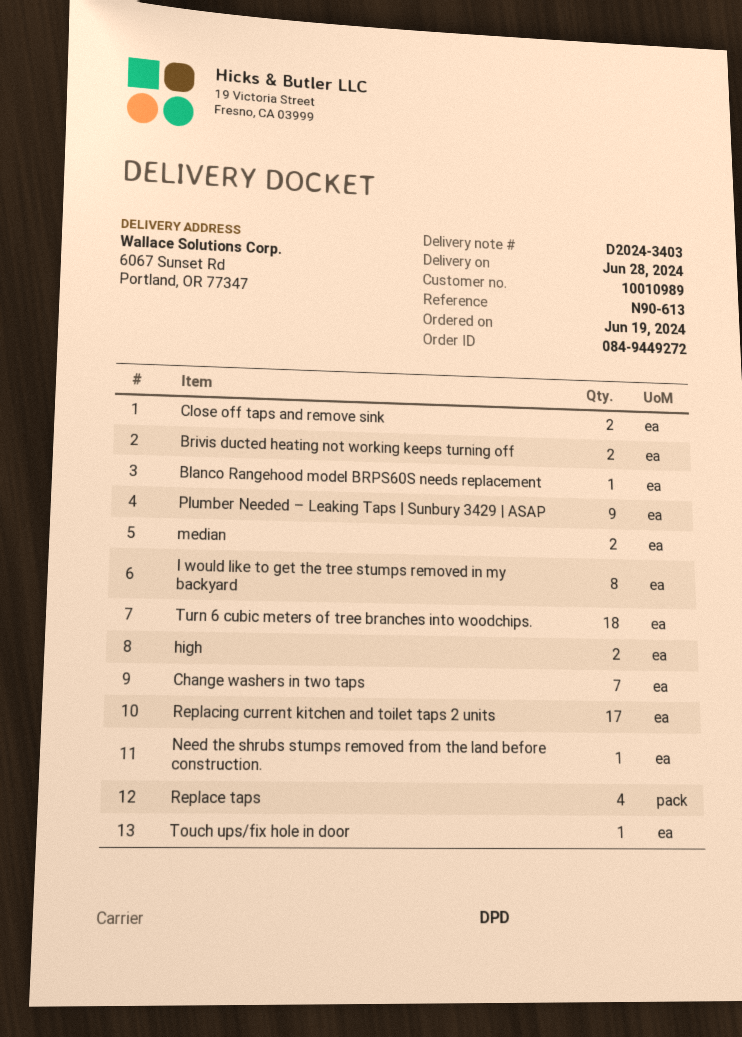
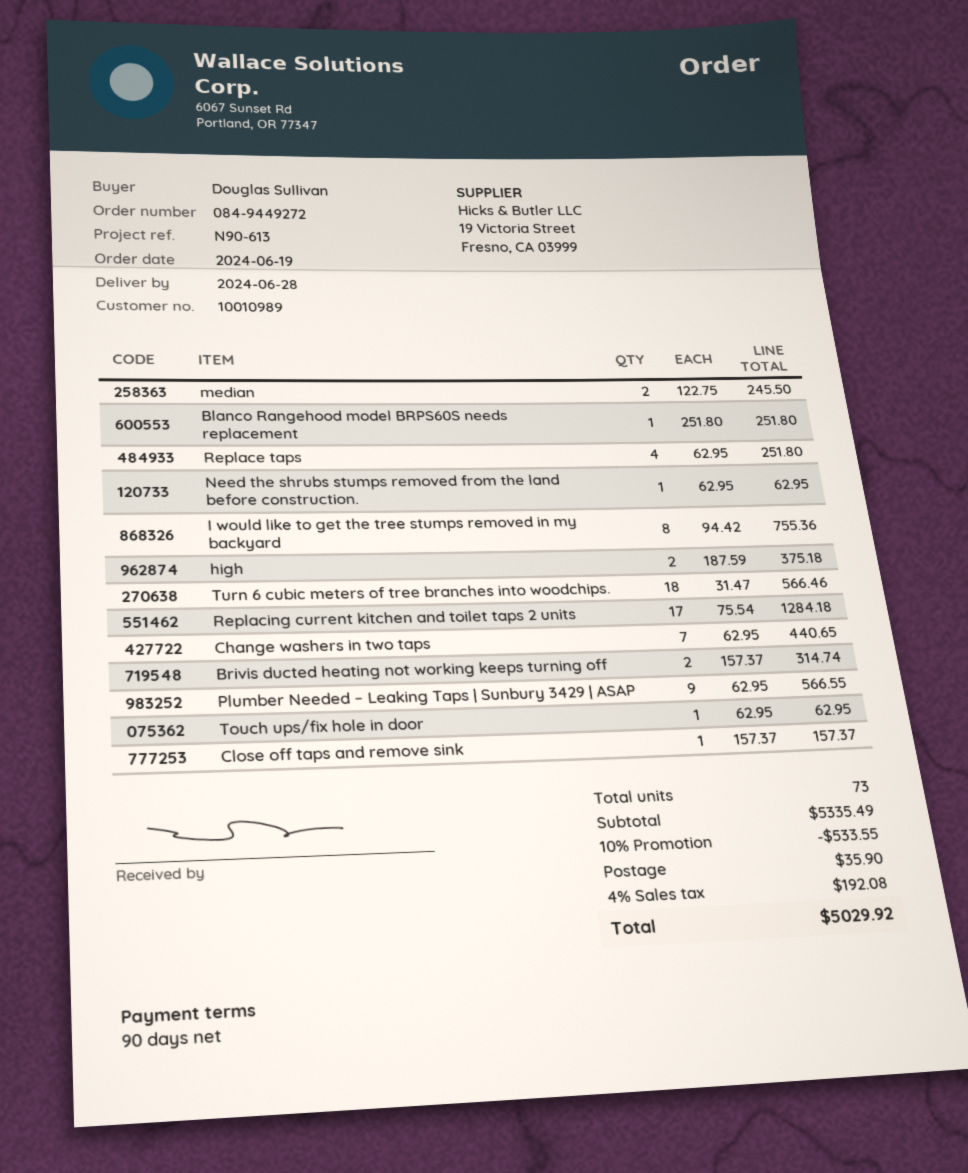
Close off taps and remove sink: 2 -> 1

